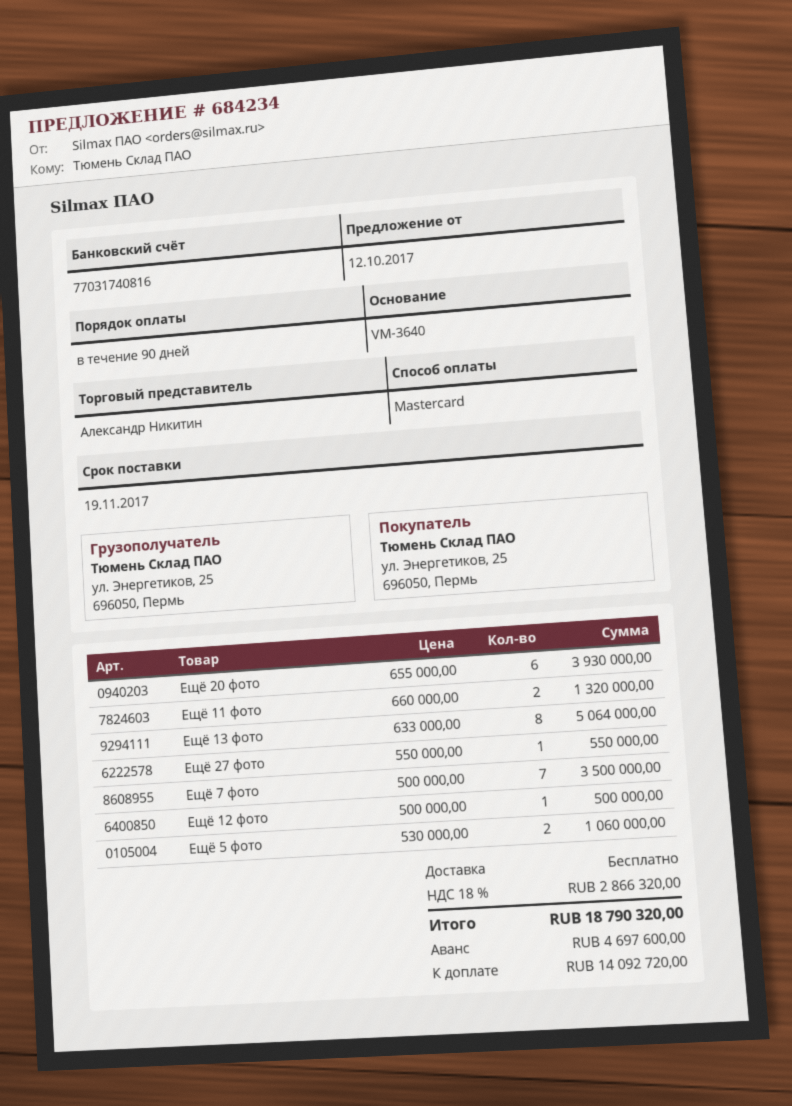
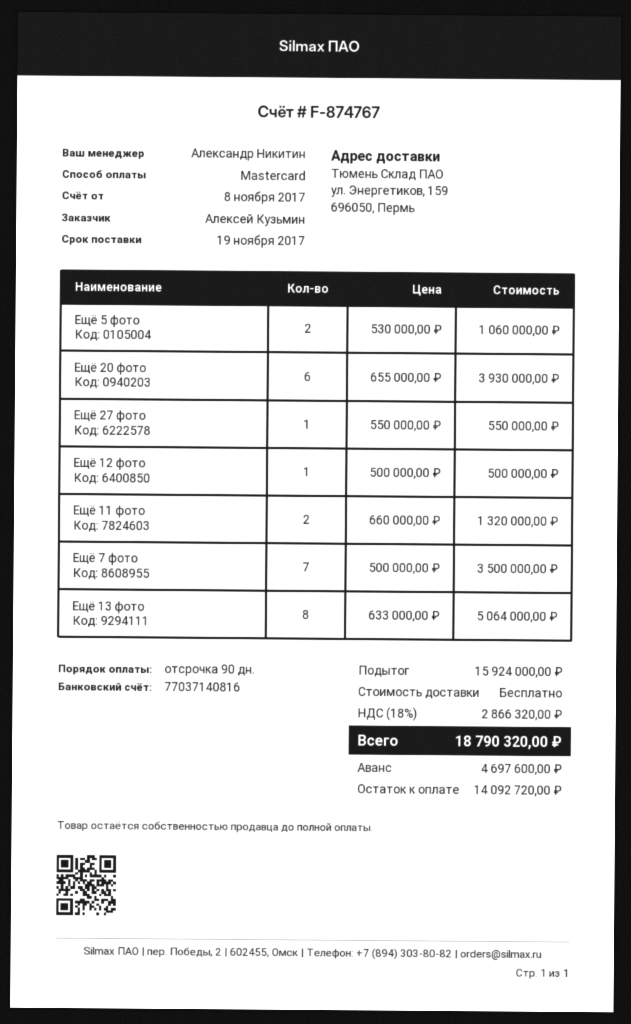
bank account: 77031740816 -> 77037140816
ship to: ул. Энергетиков, 25, 696050, Пермь -> ул. Энергетиков, 159, 696050, Пермь

